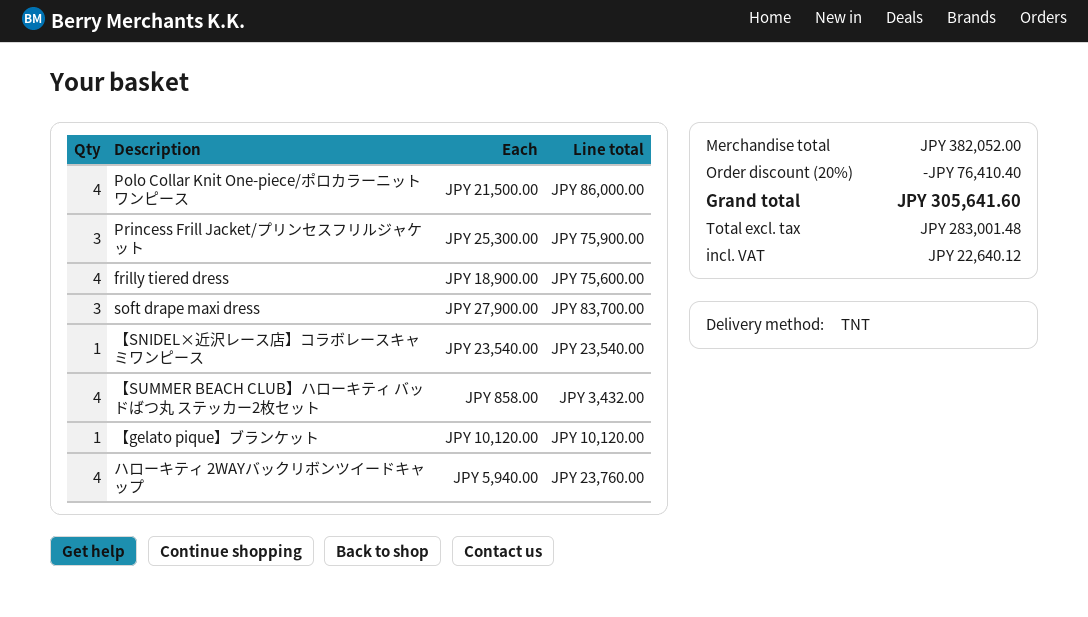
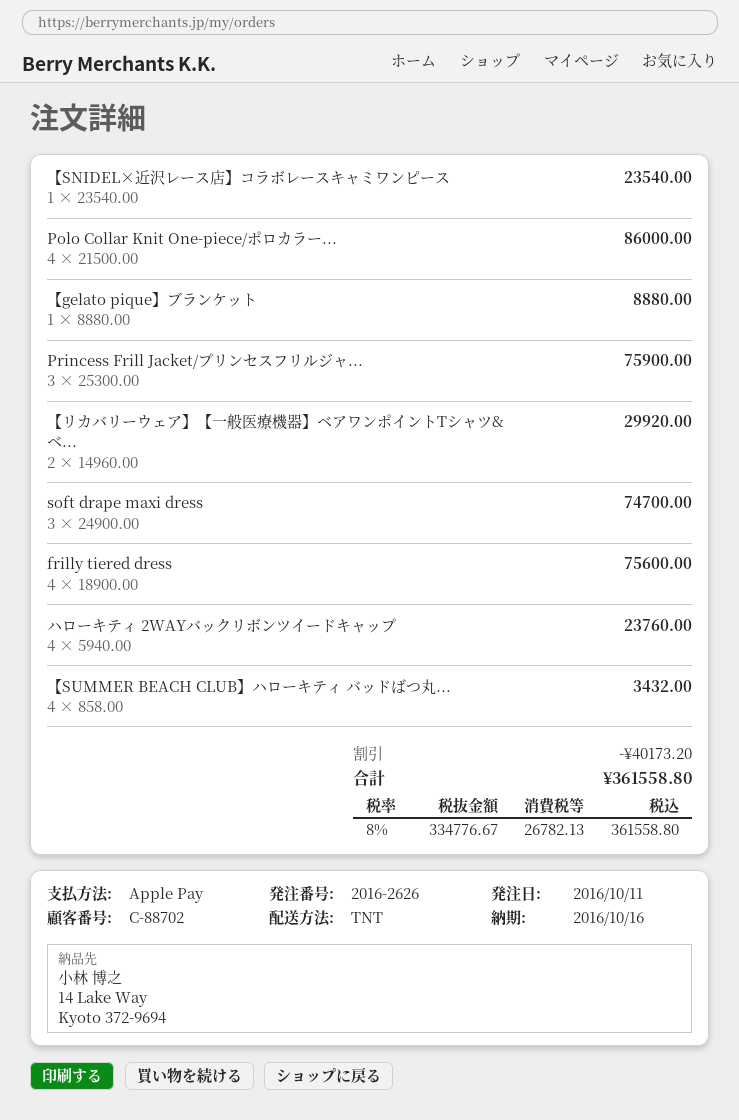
soft drape maxi dress: 3 x 27900.00 = 83700.00 -> 3 x 24900.00 = 74700.00
【gelato pique】ブランケット: 1 x 10120.00 = 10120.00 -> 1 x 8880.00 = 8880.00
【リカバリーウェア】【一般医療機器】ベアワンポイントTシャツ&ベ...: none -> 2 x 14960.00 = 29920.00
discount: 76410.40 -> 40173.20
net: 283001.48 -> 334776.67
tax: 22640.12 -> 26782.13
total: 305641.60 -> 361558.80

